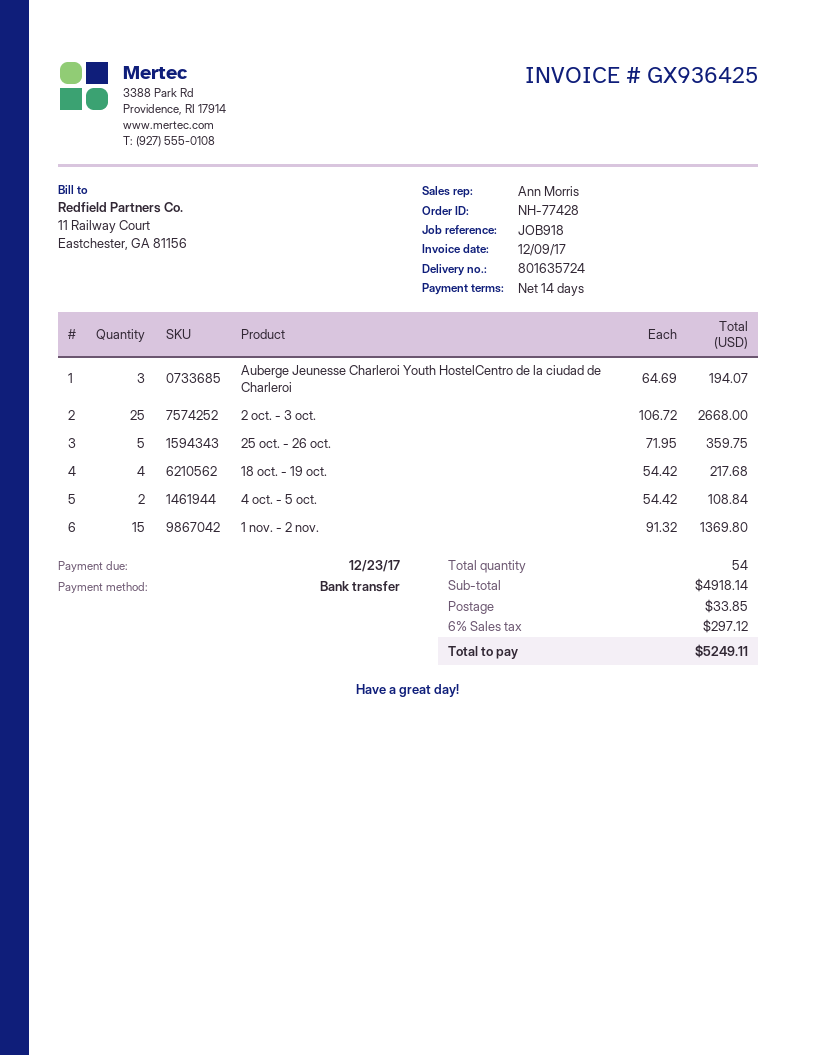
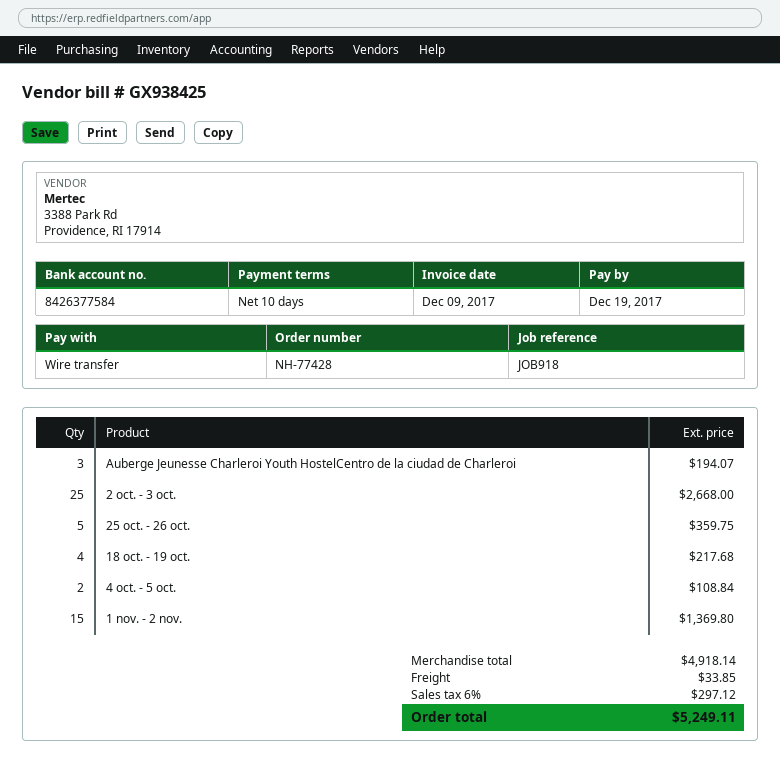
invoice number: GX936425 -> GX938425
payment terms: 14 days -> 10 days
due date: 2017-12-23 -> 2017-12-19

